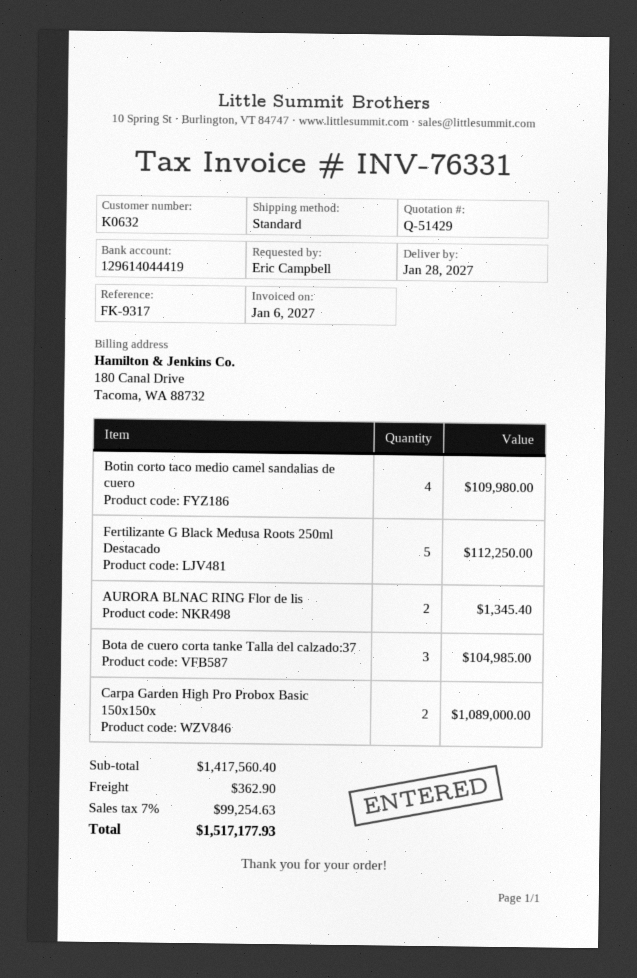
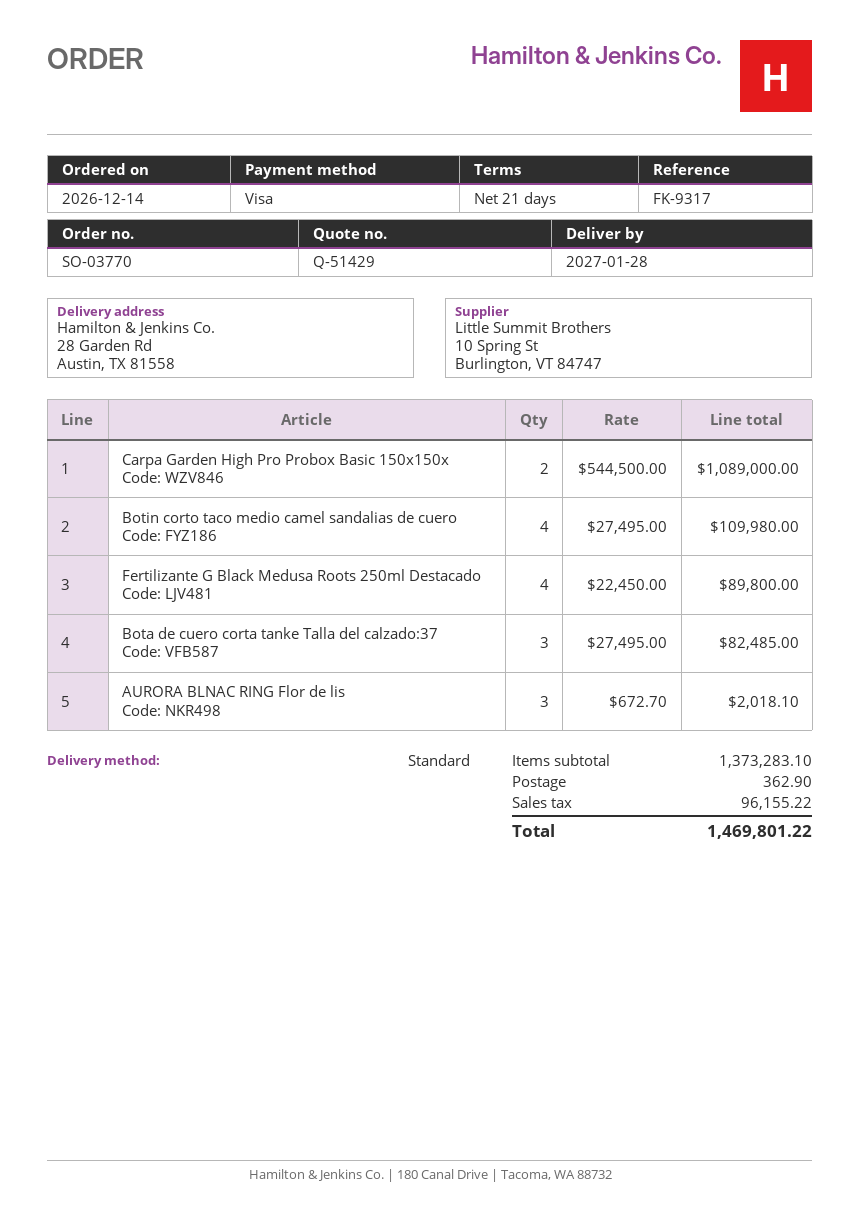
Fertilizante G Black Medusa Roots 250ml Destacado: 5 for 112250.00 -> 4 for 89800.00
AURORA BLNAC RING Flor de lis: 2 for 1345.40 -> 3 for 2018.10
Bota de cuero corta tanke Talla del calzado:37: 3 for 104985.00 -> 3 for 82485.00
subtotal: 1417560.40 -> 1373283.10
tax: 99254.63 -> 96155.22
total: 1517177.93 -> 1469801.22

